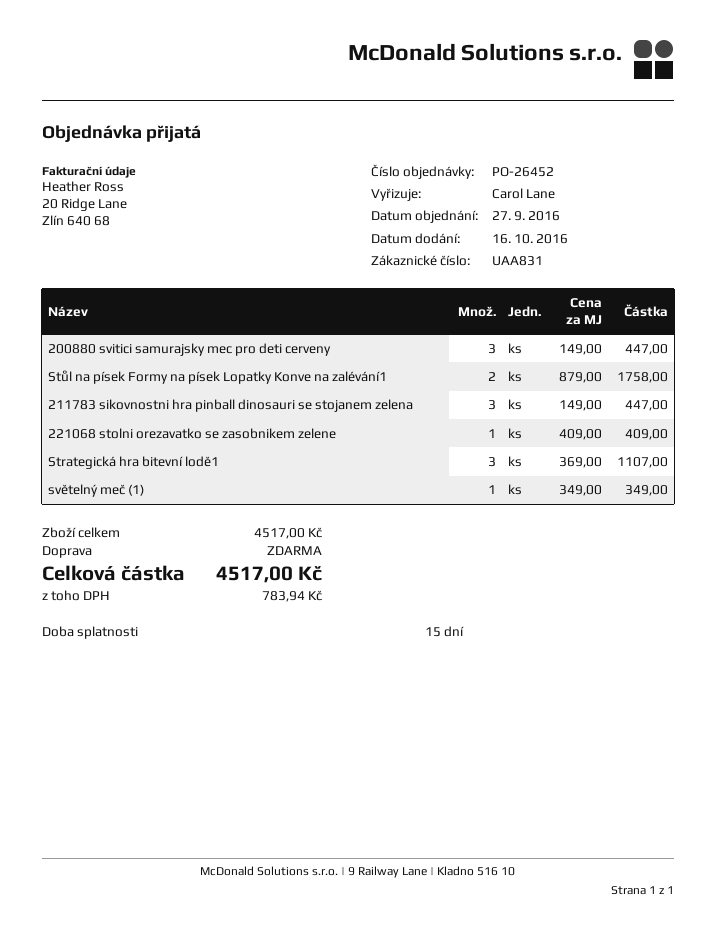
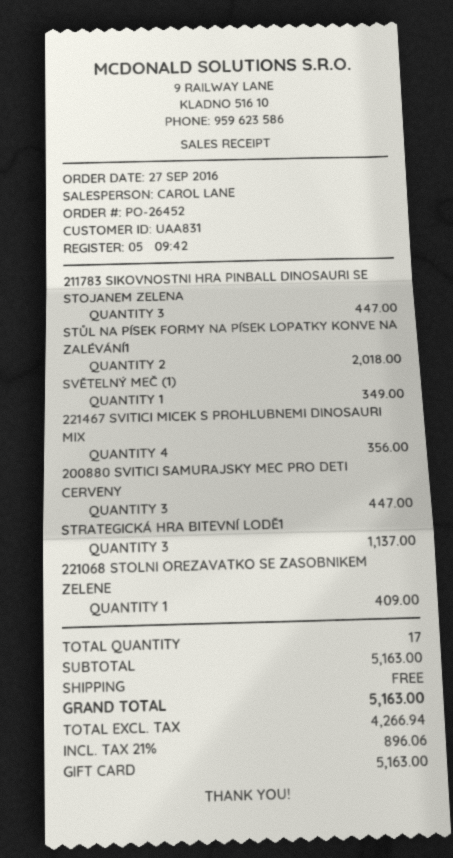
Stůl na písek Formy na písek Lopatky Konve na zalévání1: 2 for 1758.00 -> 2 for 2018.00
Strategická hra bitevní lodě1: 3 for 1107.00 -> 3 for 1137.00
221467 SVITICI MICEK S PROHLUBNEMI DINOSAURI MIX: none -> 4 for 356.00
subtotal: 4517.00 -> 5163.00
tax: 783.94 -> 896.06
total: 4517.00 -> 5163.00

